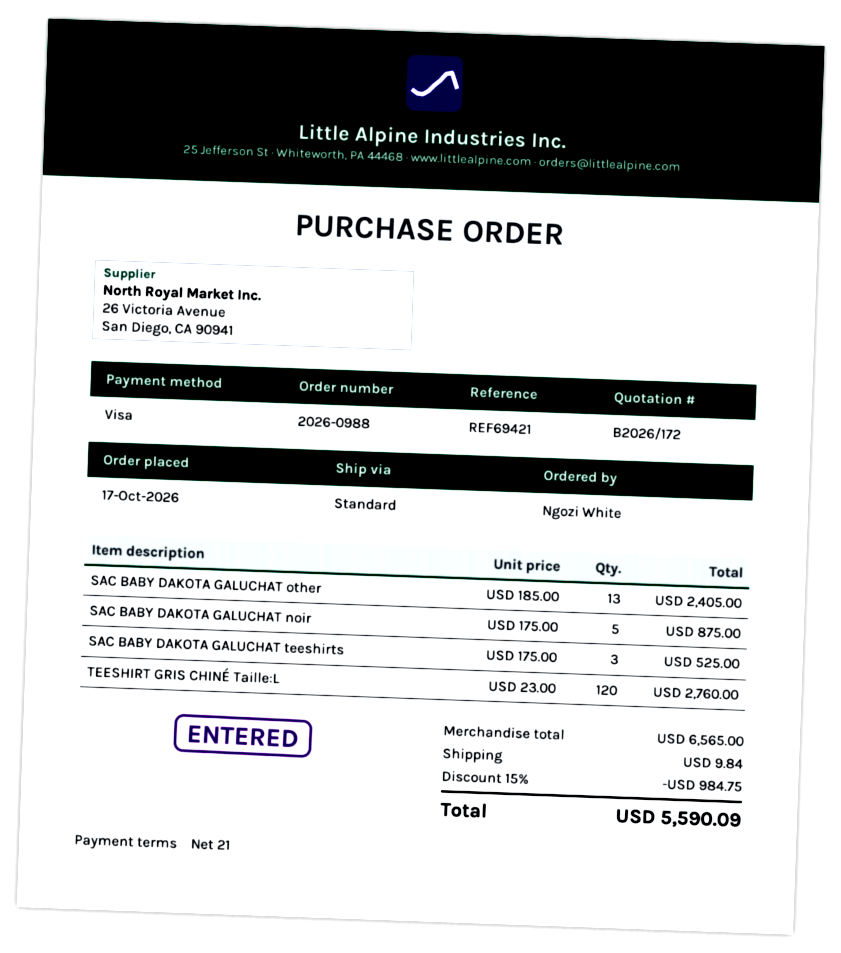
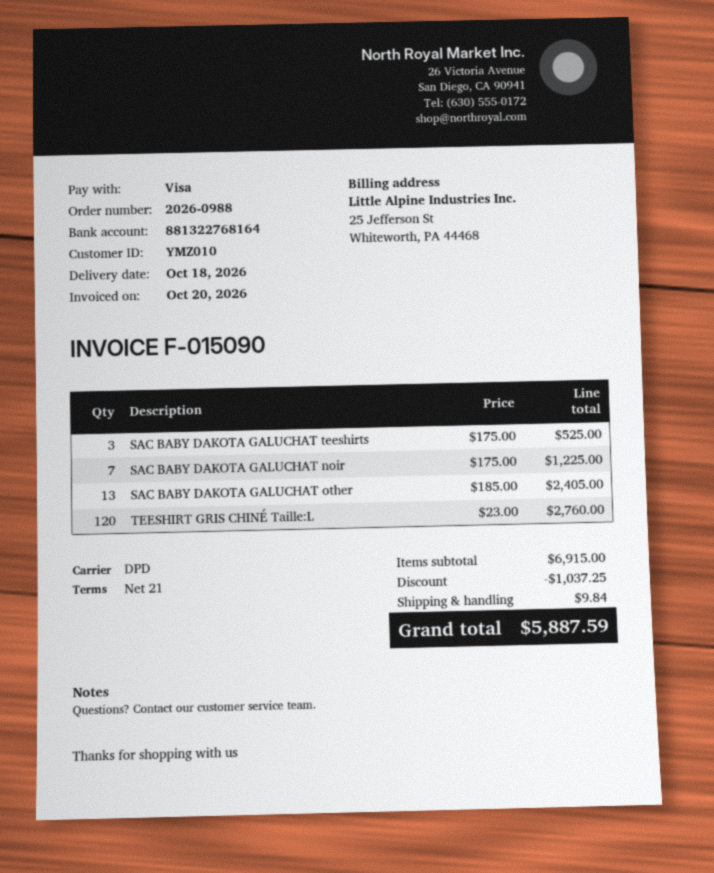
shipping method: standard -> DPD
SAC BABY DAKOTA GALUCHAT noir: 5 x 175.00 = 875.00 -> 7 x 175.00 = 1225.00
subtotal: 6565.00 -> 6915.00
discount: 984.75 -> 1037.25
total: 5590.09 -> 5887.59

